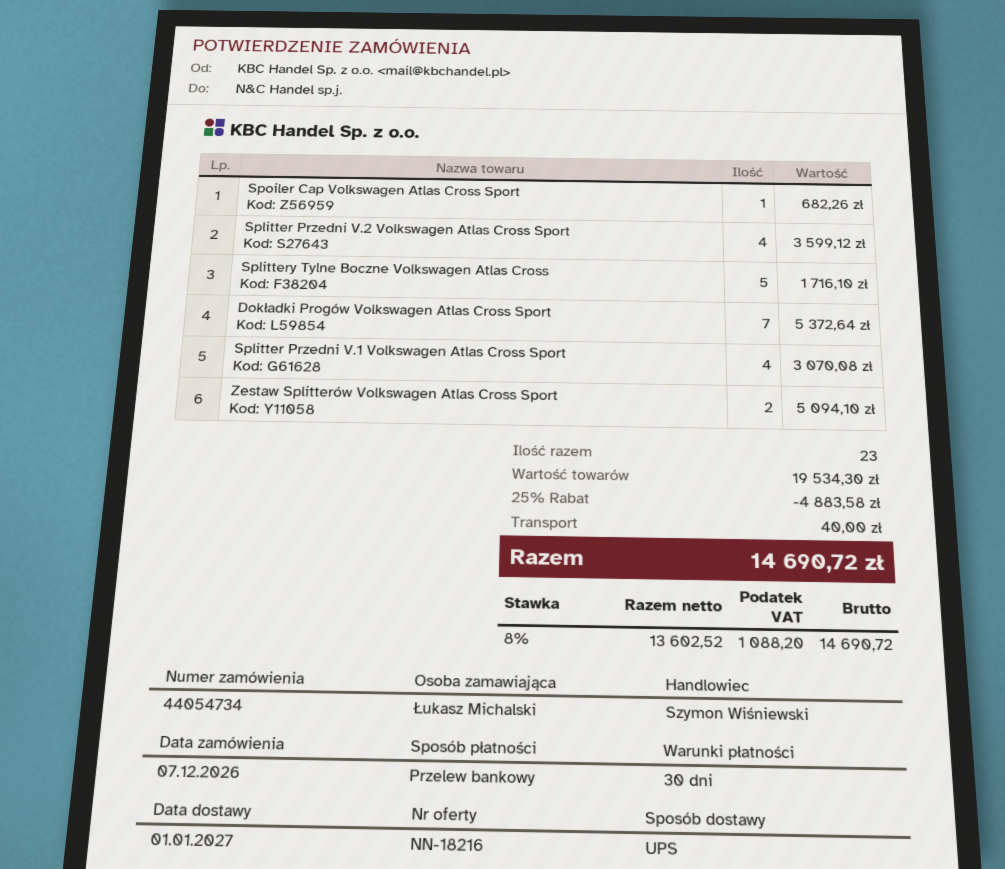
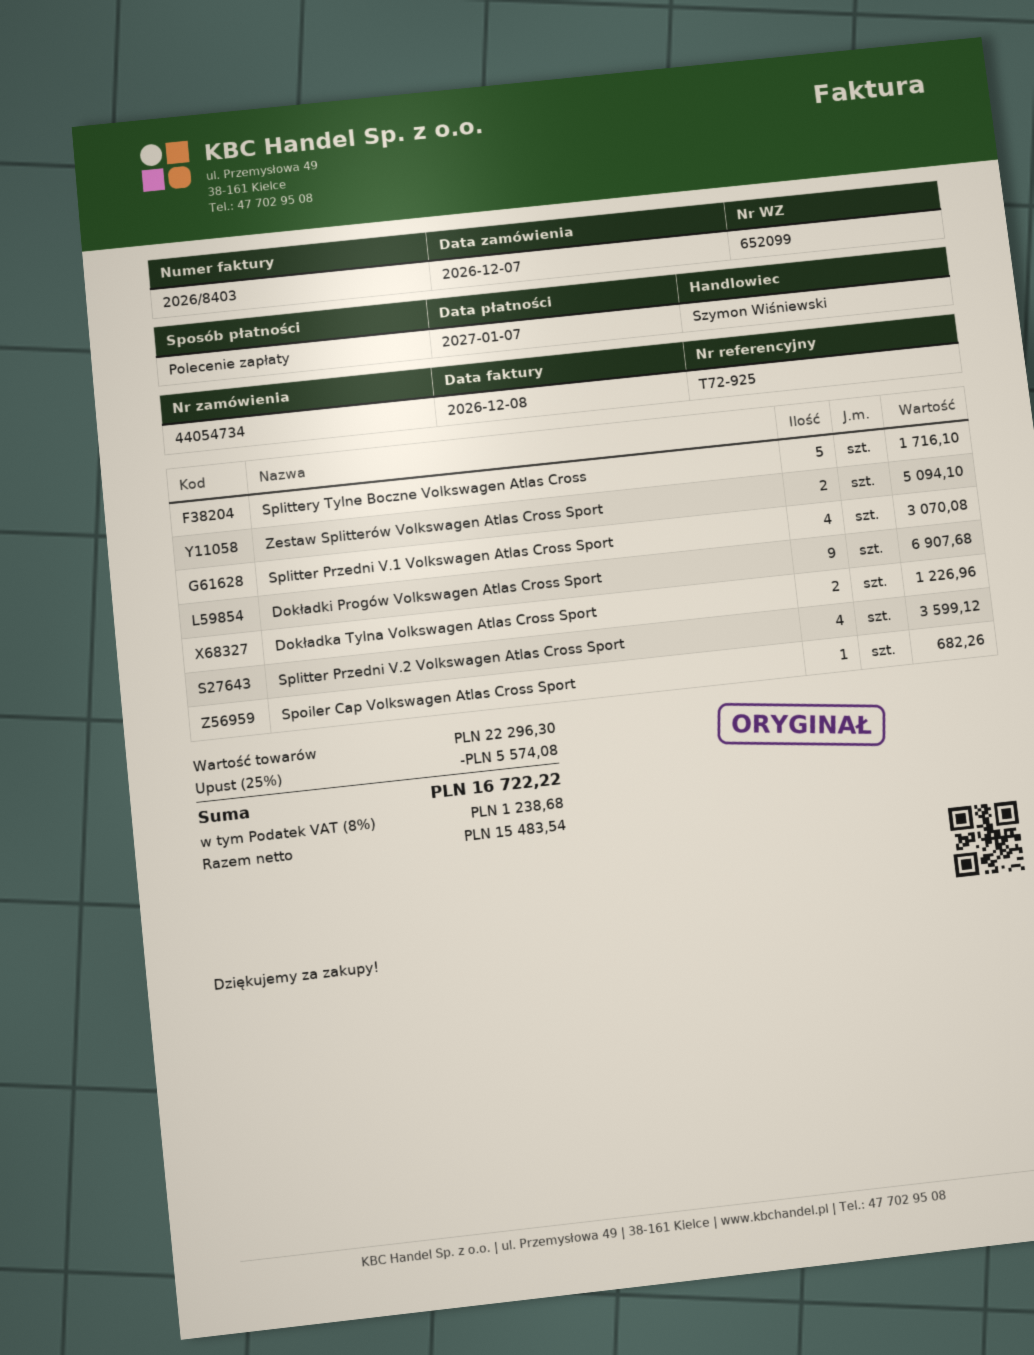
payment method: bank transfer -> direct debit
Dokładki Progów Volkswagen Atlas Cross Sport: 7 for 5372.64 -> 9 for 6907.68
Dokładka Tylna Volkswagen Atlas Cross Sport: none -> 2 for 1226.96
subtotal: 19534.30 -> 22296.30
discount: 25% = 4883.58 -> 25% = 5574.08
shipping: 40.00 -> none
net: 13602.52 -> 15483.54
tax: 8% = 1088.20 -> 8% = 1238.68
total: 14690.72 -> 16722.22

